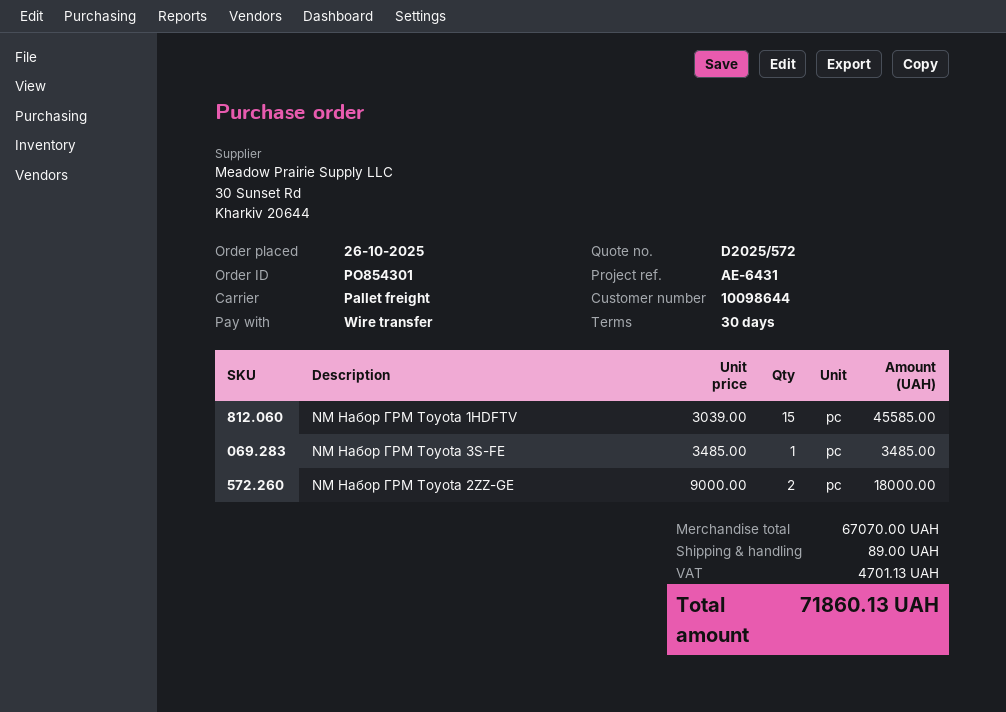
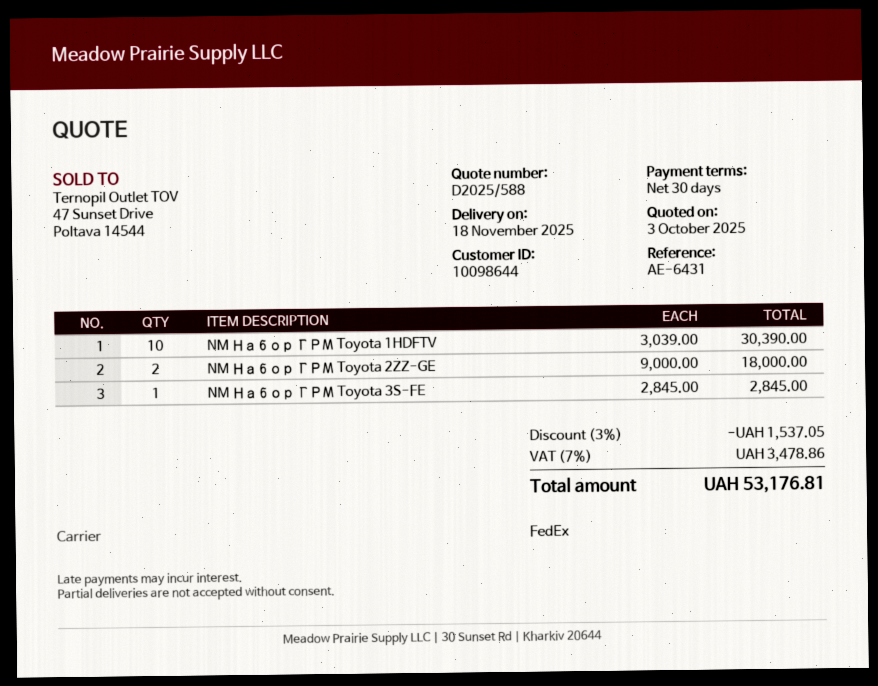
quote number: D2025/572 -> D2025/588
shipping method: pallet freight -> FedEx
NM Набор ГРМ Toyota 1HDFTV: 15 x 3039.00 = 45585.00 -> 10 x 3039.00 = 30390.00
NM Набор ГРМ Toyota 3S-FE: 1 x 3485.00 = 3485.00 -> 1 x 2845.00 = 2845.00
discount: none -> 3% = 1537.05
shipping: 89.00 -> none
tax: 4701.13 -> 3478.86
total: 71860.13 -> 53176.81

